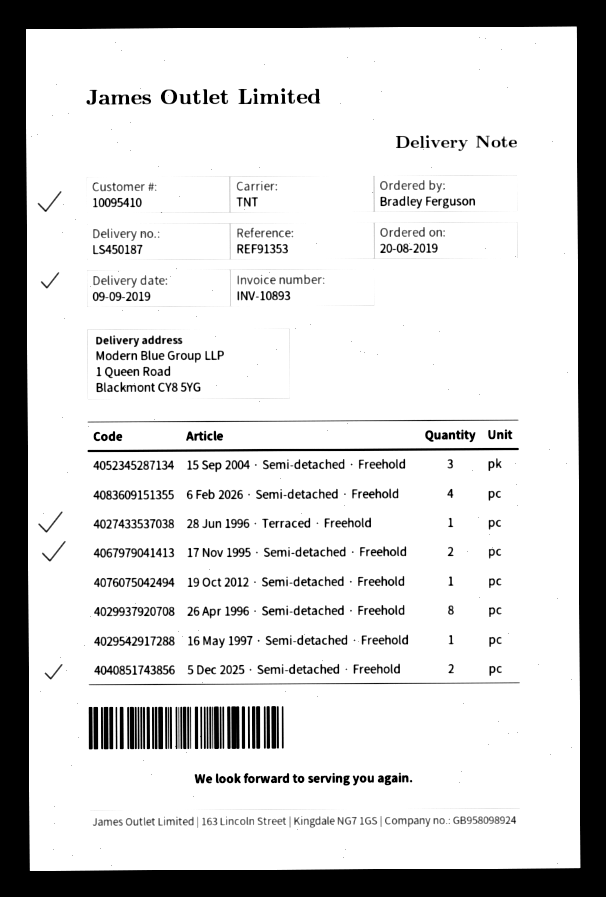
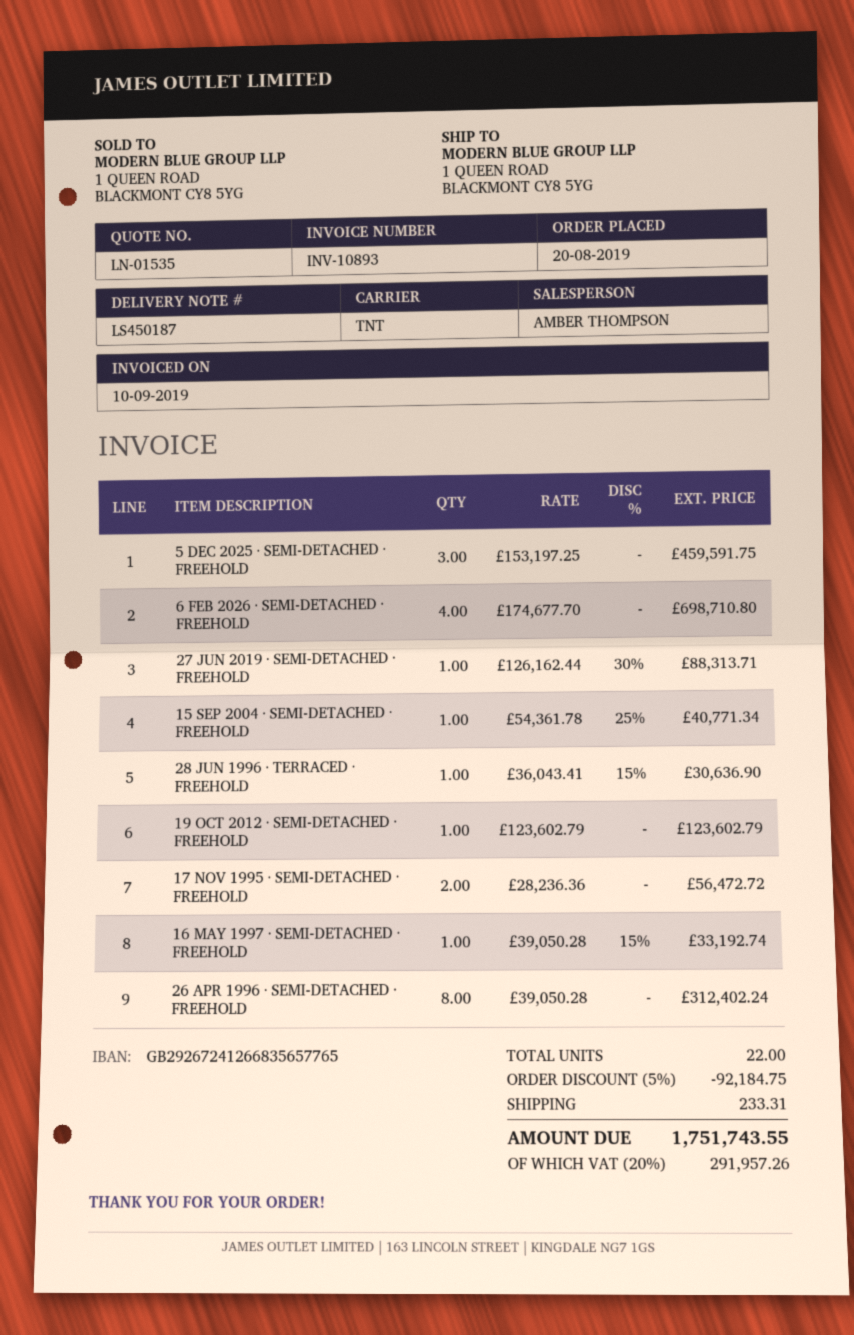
15 Sep 2004 · Semi-detached · Freehold: 3 -> 1
5 Dec 2025 · Semi-detached · Freehold: 2 -> 3
27 JUN 2019 · SEMI-DETACHED · FREEHOLD: none -> 1

